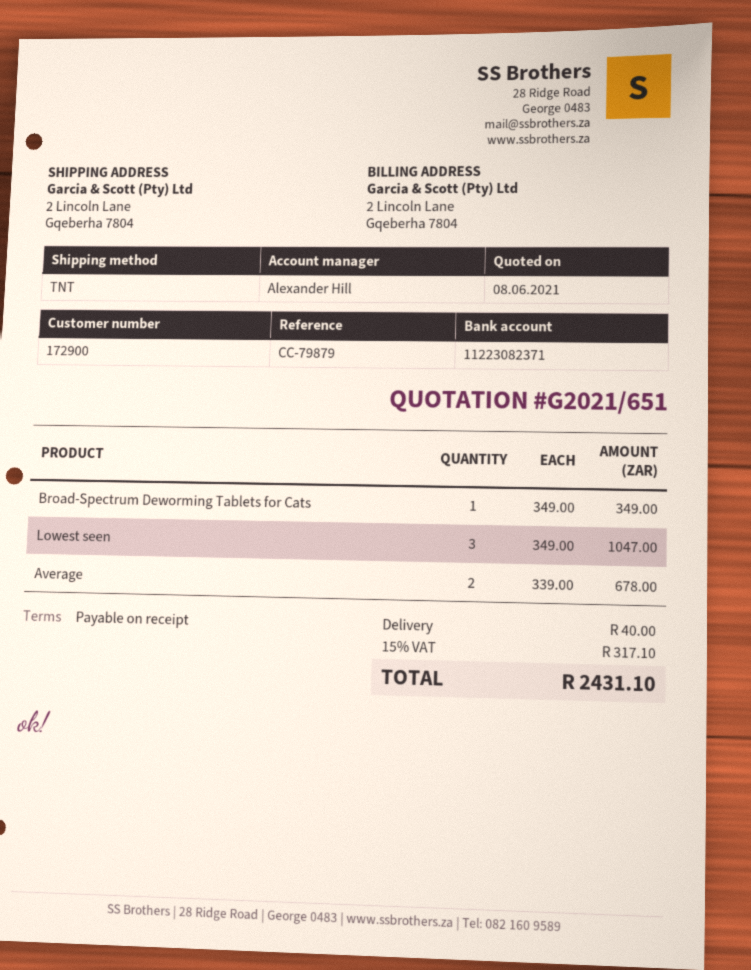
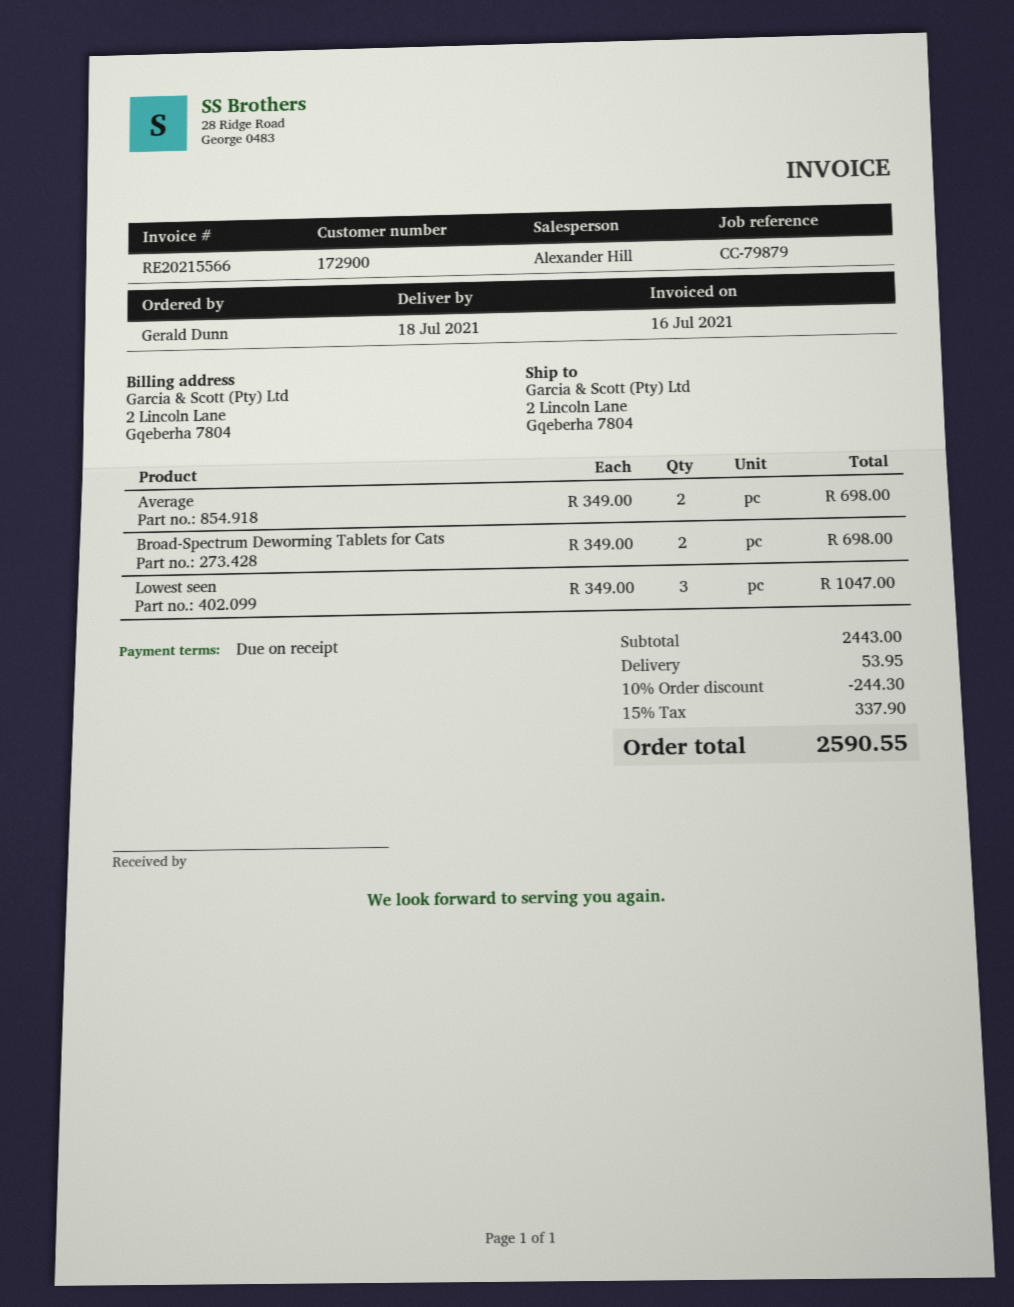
Broad-Spectrum Deworming Tablets for Cats: 1 x 349.00 = 349.00 -> 2 x 349.00 = 698.00
Average: 2 x 339.00 = 678.00 -> 2 x 349.00 = 698.00
discount: none -> 10% = 244.30
shipping: 40.00 -> 53.95
tax: 15% = 317.10 -> 15% = 337.90
total: 2431.10 -> 2590.55

